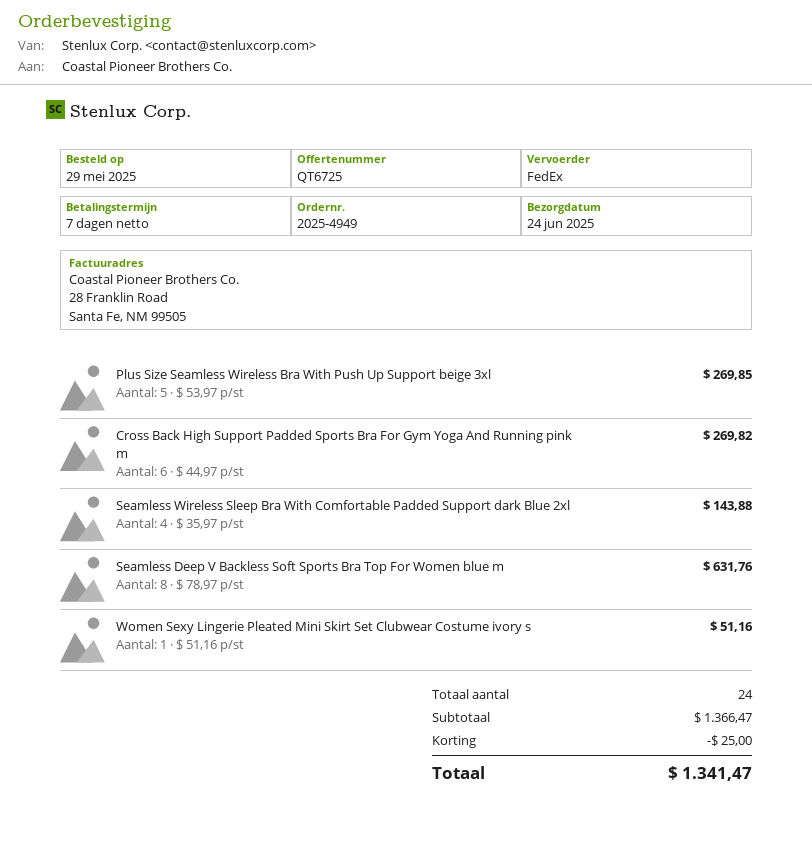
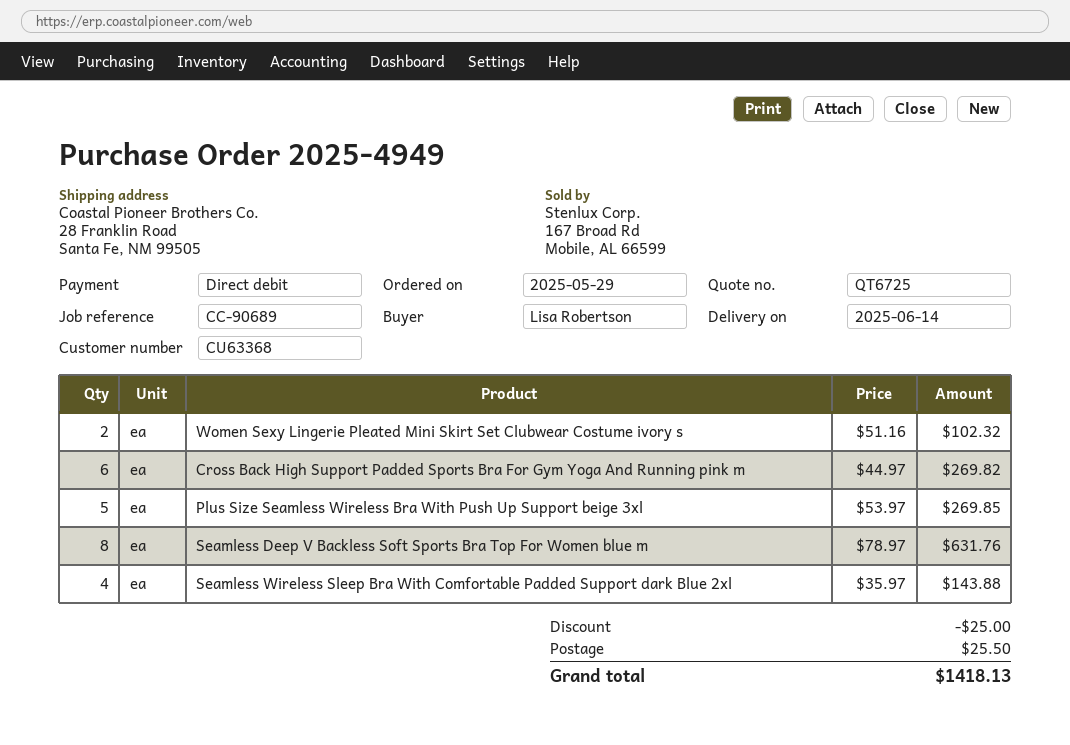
delivery date: 2025-06-24 -> 2025-06-14
Women Sexy Lingerie Pleated Mini Skirt Set Clubwear Costume ivory s: 1 x 51.16 = 51.16 -> 2 x 51.16 = 102.32
shipping: none -> 25.50
total: 1341.47 -> 1418.13

